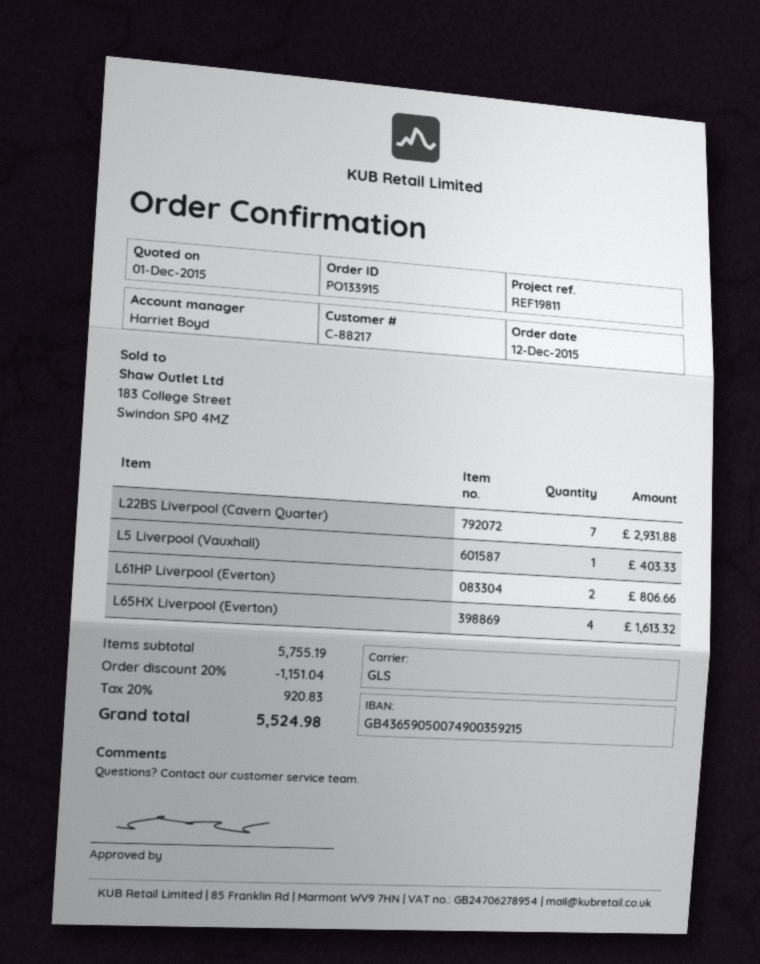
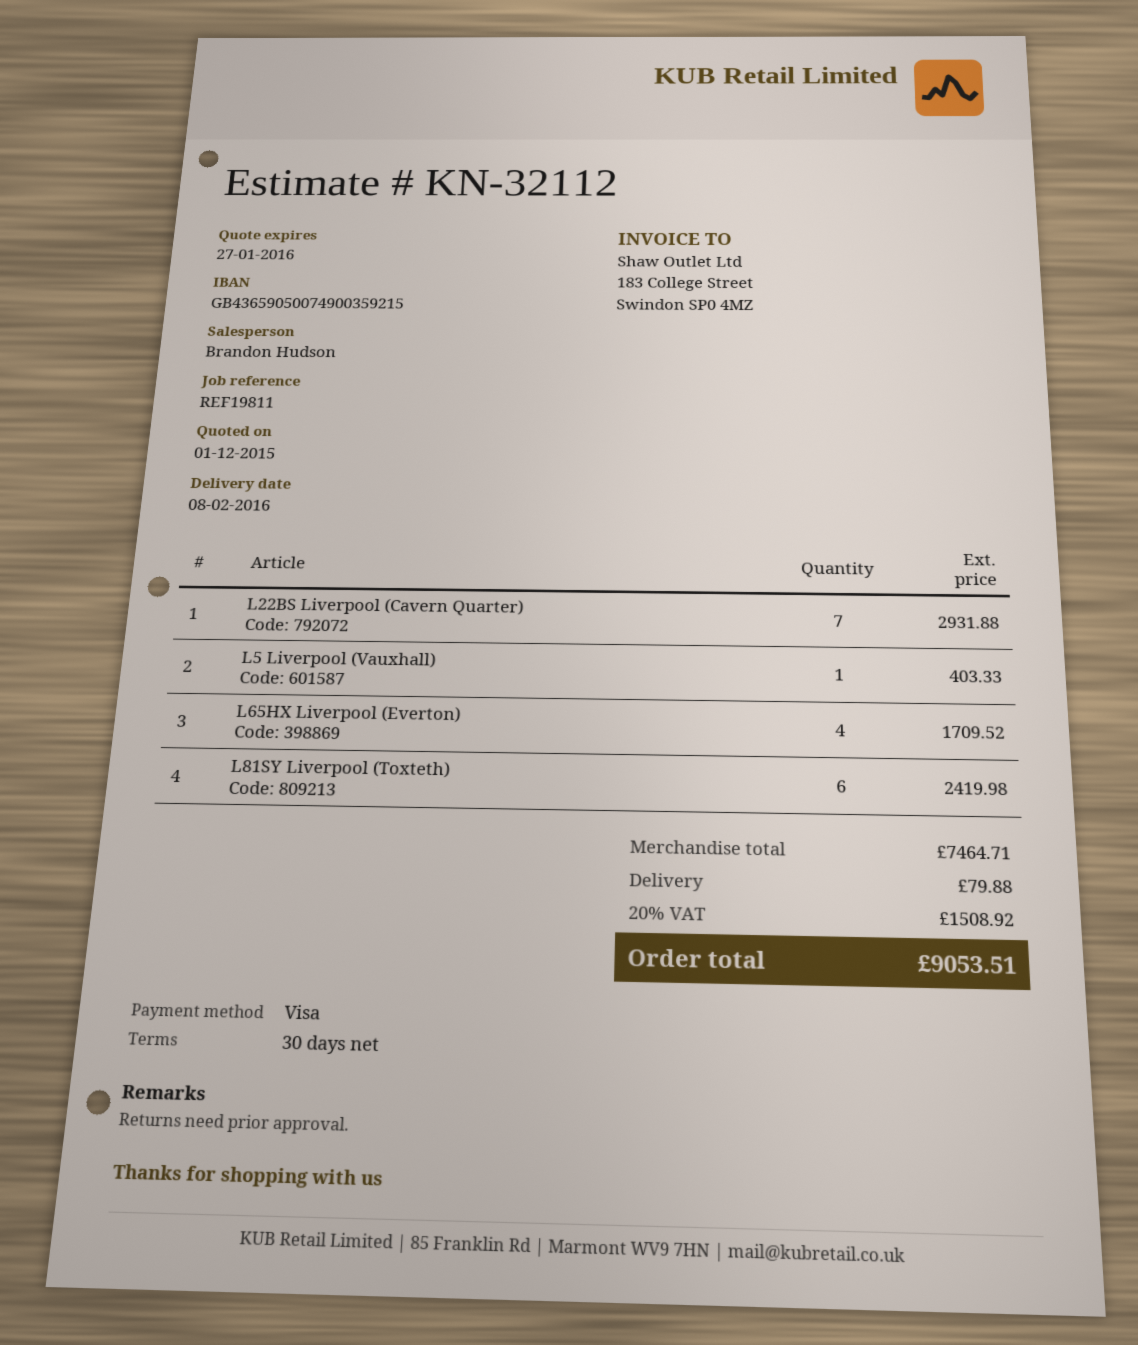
sales rep: Harriet Boyd -> Brandon Hudson
L61HP Liverpool (Everton): 2 for 806.66 -> none
L65HX Liverpool (Everton): 4 for 1613.32 -> 4 for 1709.52
L81SY Liverpool (Toxteth): none -> 6 for 2419.98
subtotal: 5755.19 -> 7464.71
discount: 20% = 1151.04 -> none
shipping: none -> 79.88
tax: 20% = 920.83 -> 20% = 1508.92
total: 5524.98 -> 9053.51

